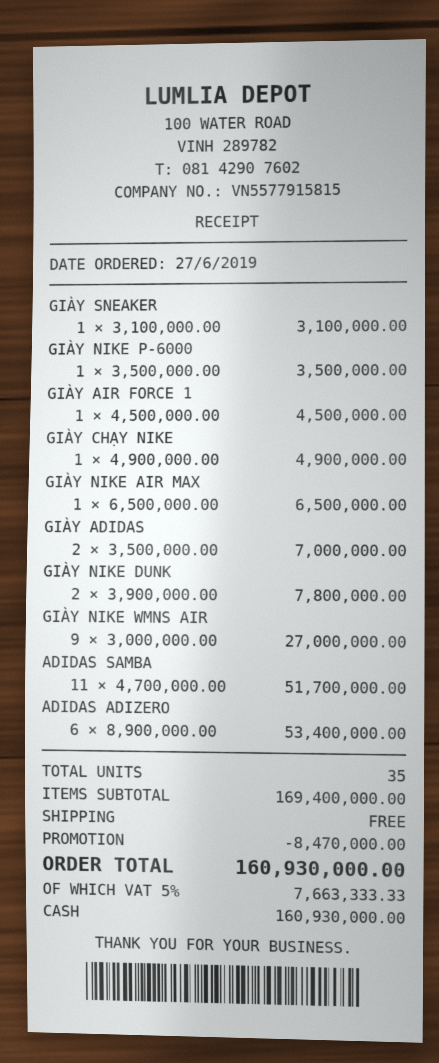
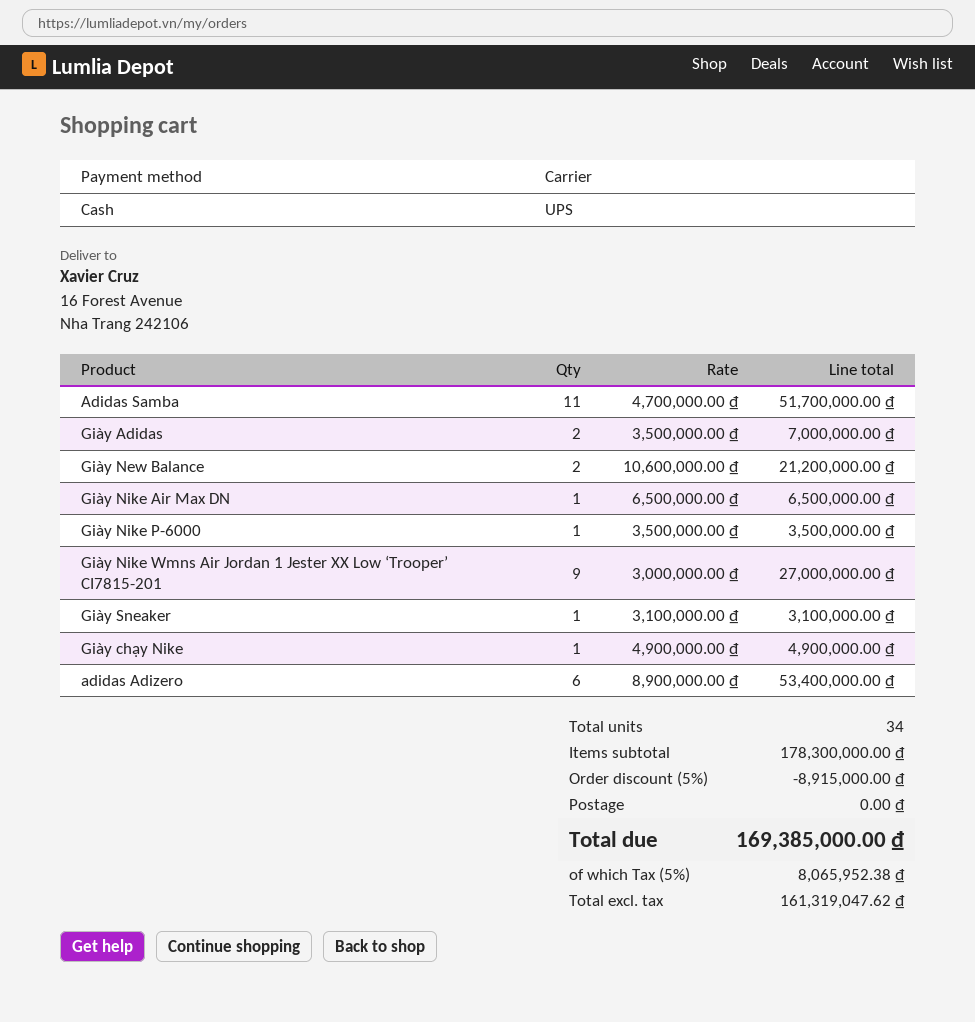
GIÀY AIR FORCE 1: 1 x 4500000.00 = 4500000.00 -> none
GIÀY NIKE DUNK: 2 x 3900000.00 = 7800000.00 -> none
Giày New Balance: none -> 2 x 10600000.00 = 21200000.00
total quantity: 35 -> 34
subtotal: 169400000.00 -> 178300000.00
discount: 8470000.00 -> 8915000.00
tax: 5% = 7663333.33 -> 5% = 8065952.38
total: 160930000.00 -> 169385000.00

